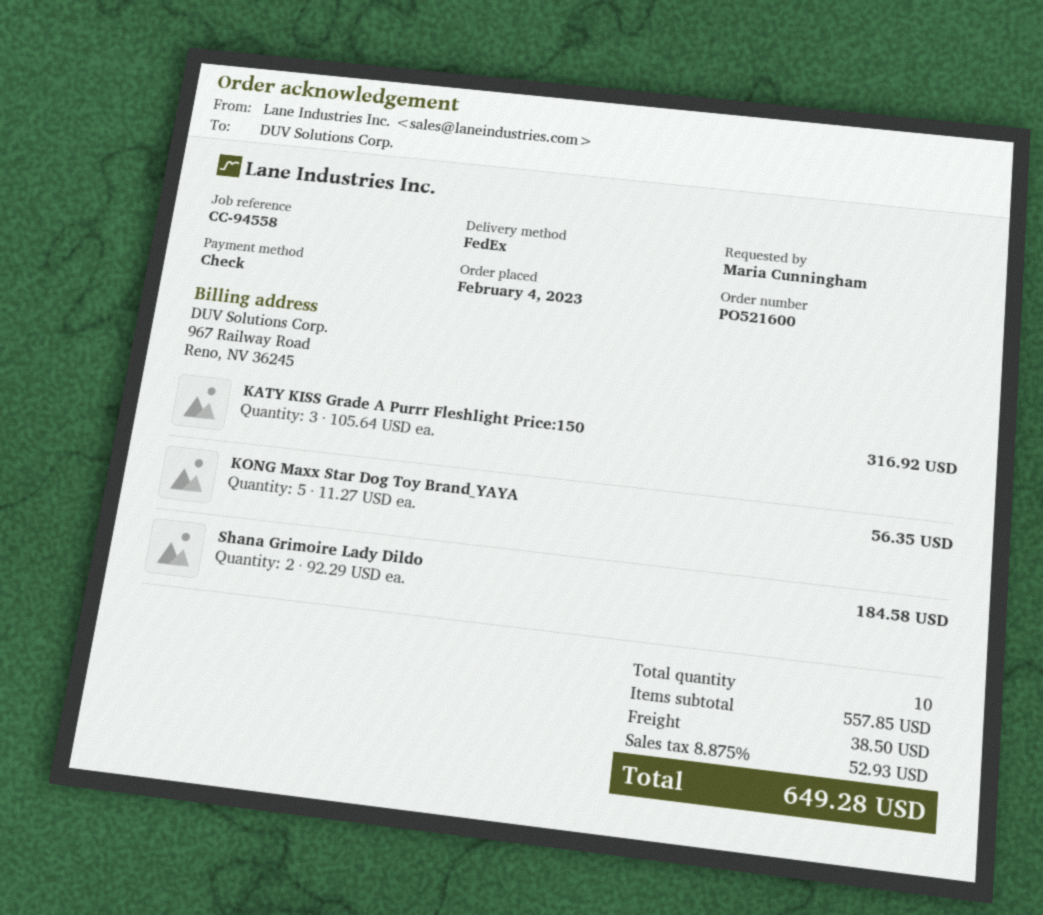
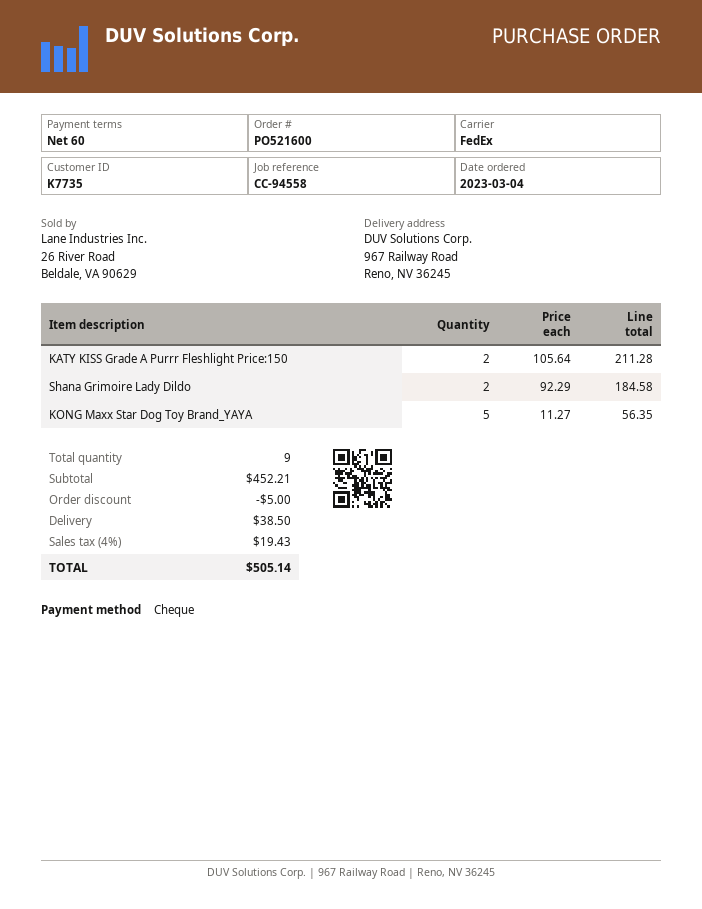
order date: 2023-02-04 -> 2023-03-04
KATY KISS Grade A Purrr Fleshlight Price:150: 3 x 105.64 = 316.92 -> 2 x 105.64 = 211.28
total quantity: 10 -> 9
subtotal: 557.85 -> 452.21
discount: none -> 5.00
tax: 8.875% = 52.93 -> 4% = 19.43
total: 649.28 -> 505.14

